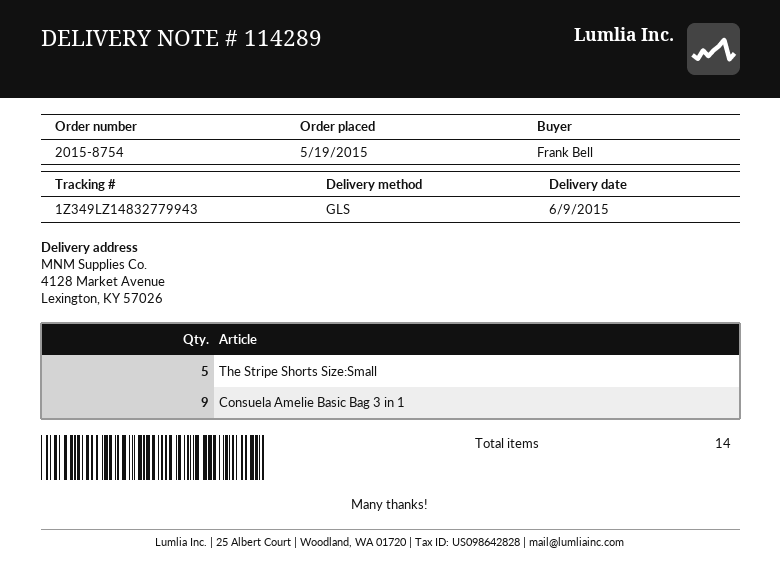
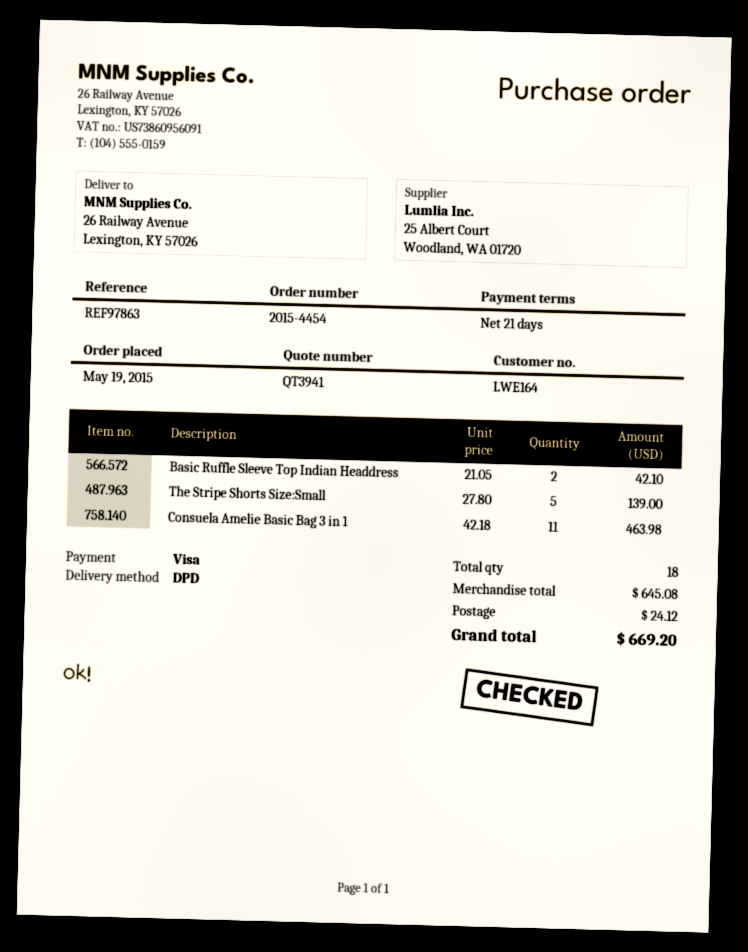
order number: 2015-8754 -> 2015-4454
shipping method: GLS -> DPD
ship to: 4128 Market Avenue, Lexington, KY 57026 -> 26 Railway Avenue, Lexington, KY 57026
Consuela Amelie Basic Bag 3 in 1: 9 -> 11
Basic Ruffle Sleeve Top Indian Headdress: none -> 2
total quantity: 14 -> 18

